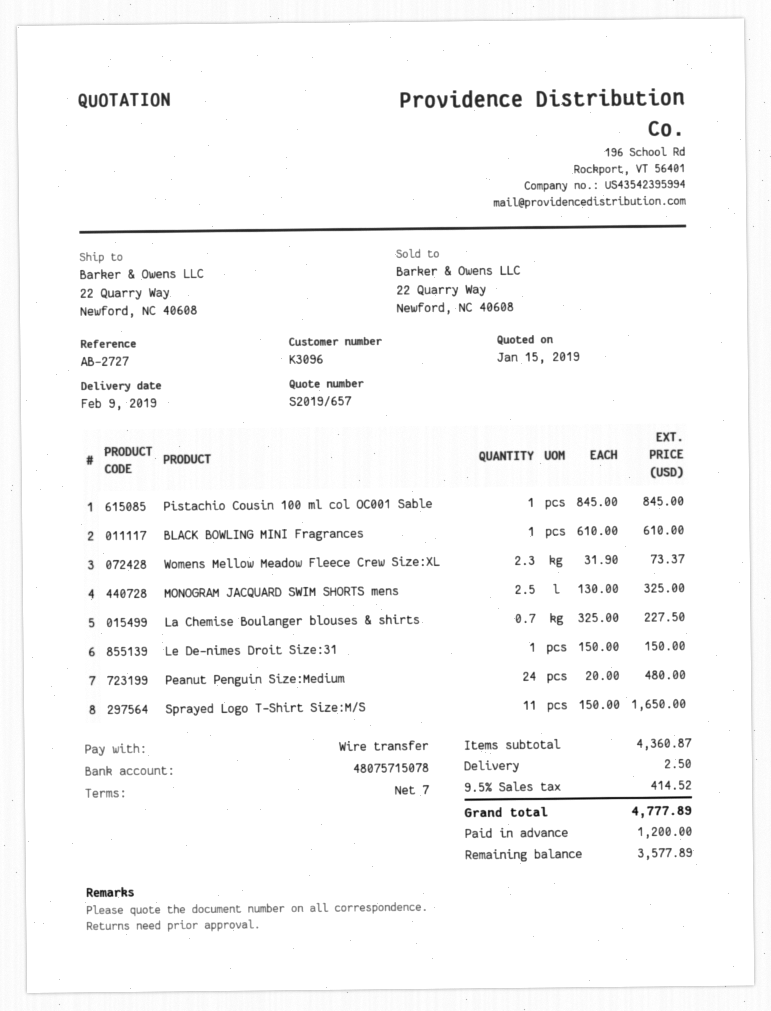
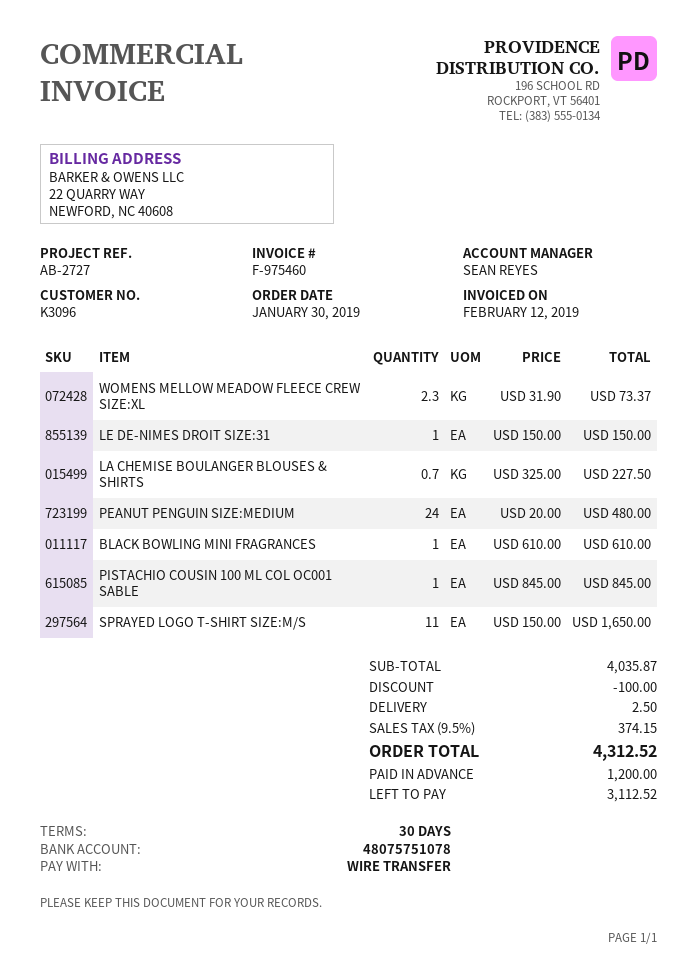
payment terms: 7 days -> 30 days
bank account: 48075715078 -> 48075751078
MONOGRAM JACQUARD SWIM SHORTS mens: 2.5 x 130.00 = 325.00 -> none
subtotal: 4360.87 -> 4035.87
discount: none -> 100.00
tax: 9.5% = 414.52 -> 9.5% = 374.15
total: 4777.89 -> 4312.52
balance: 3577.89 -> 3112.52

